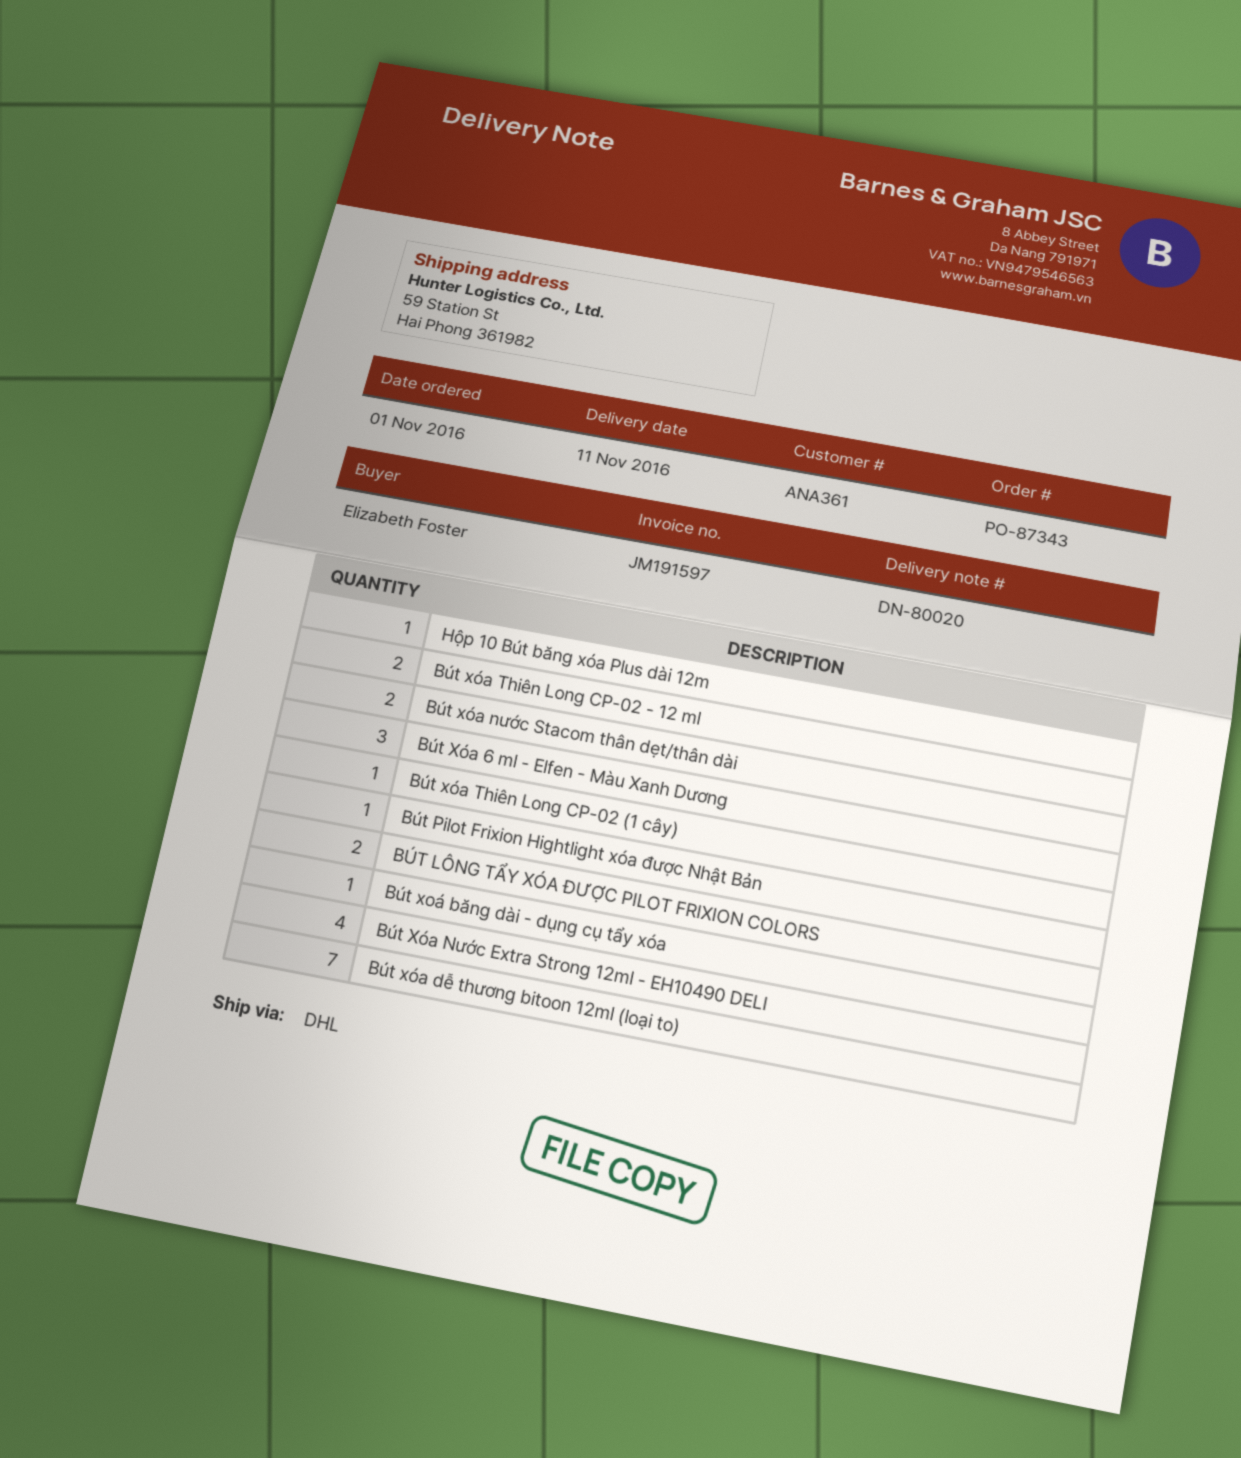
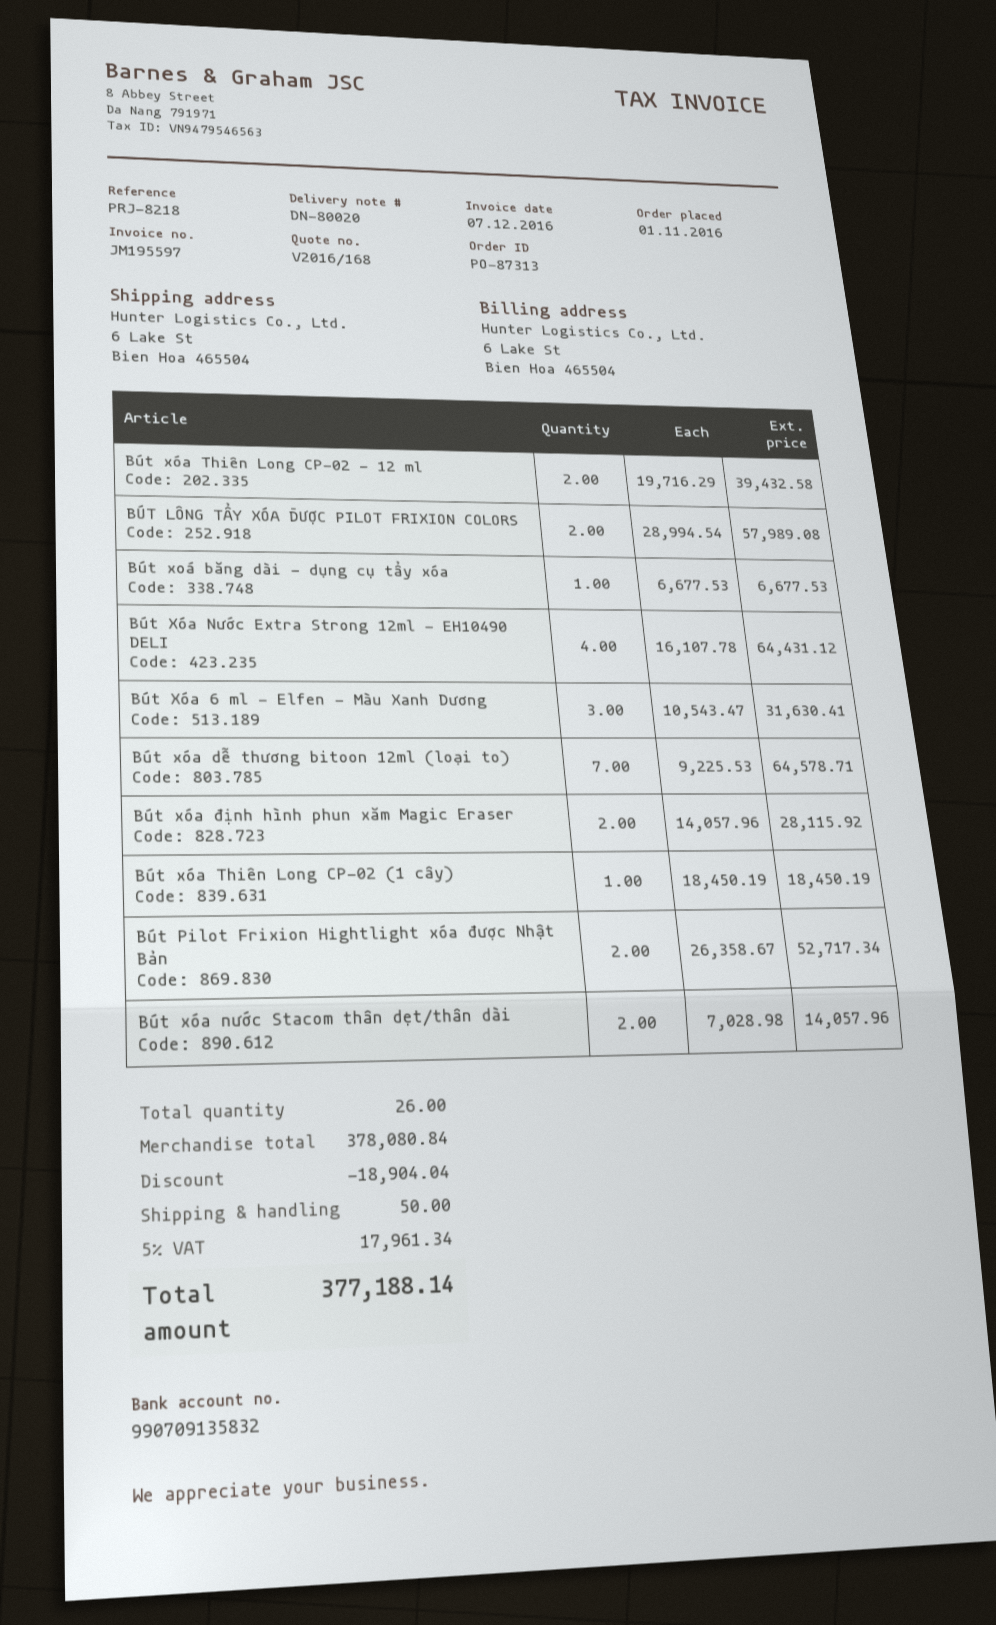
order number: PO-87343 -> PO-87313
invoice number: JM191597 -> JM195597
ship to: 59 Station St, Hai Phong 361982 -> 6 Lake St, Bien Hoa 465504
Hộp 10 Bút băng xóa Plus dài 12m: 1 -> none
Bút Pilot Frixion Hightlight xóa được Nhật Bản: 1 -> 2
Bút xóa định hình phun xăm Magic Eraser: none -> 2

